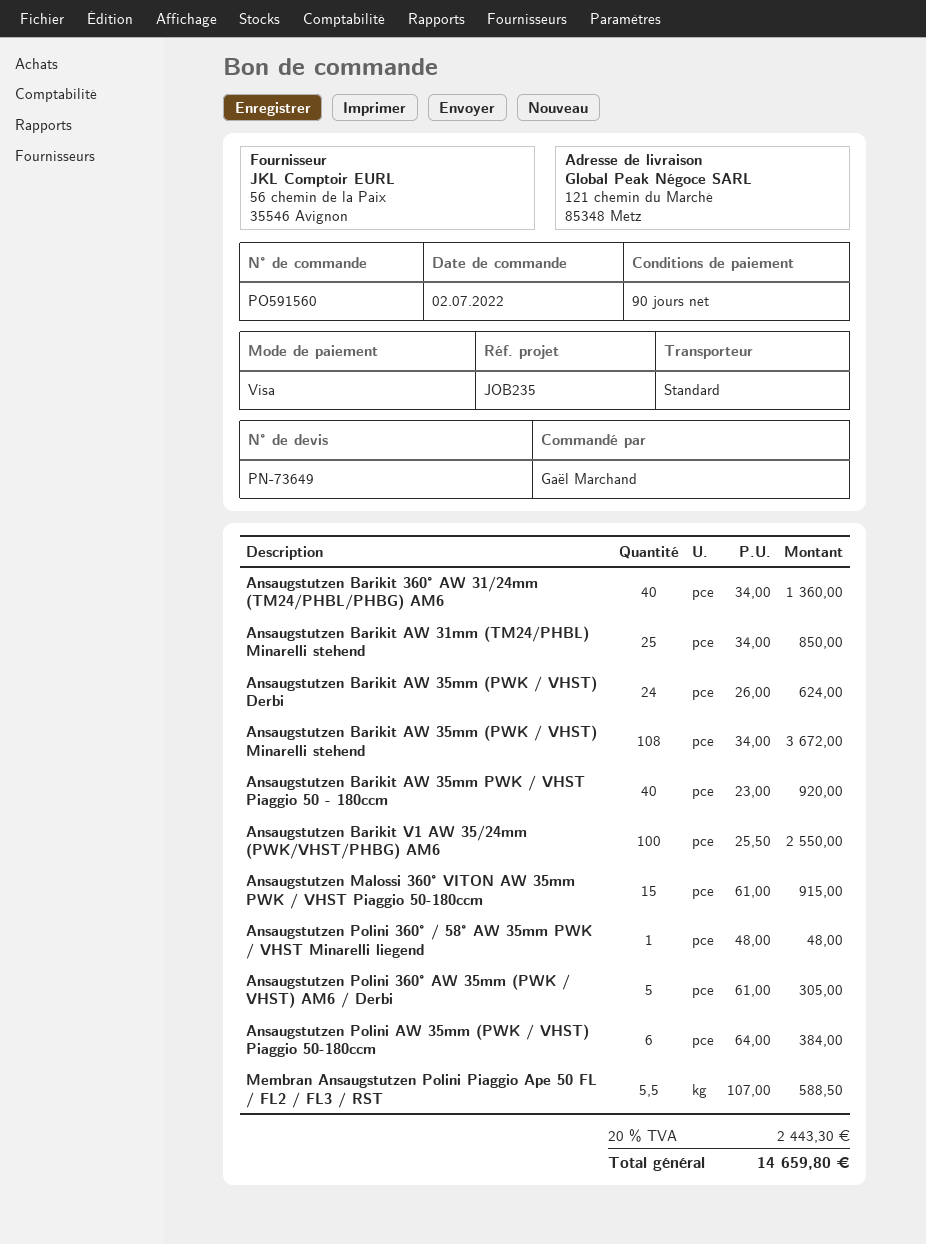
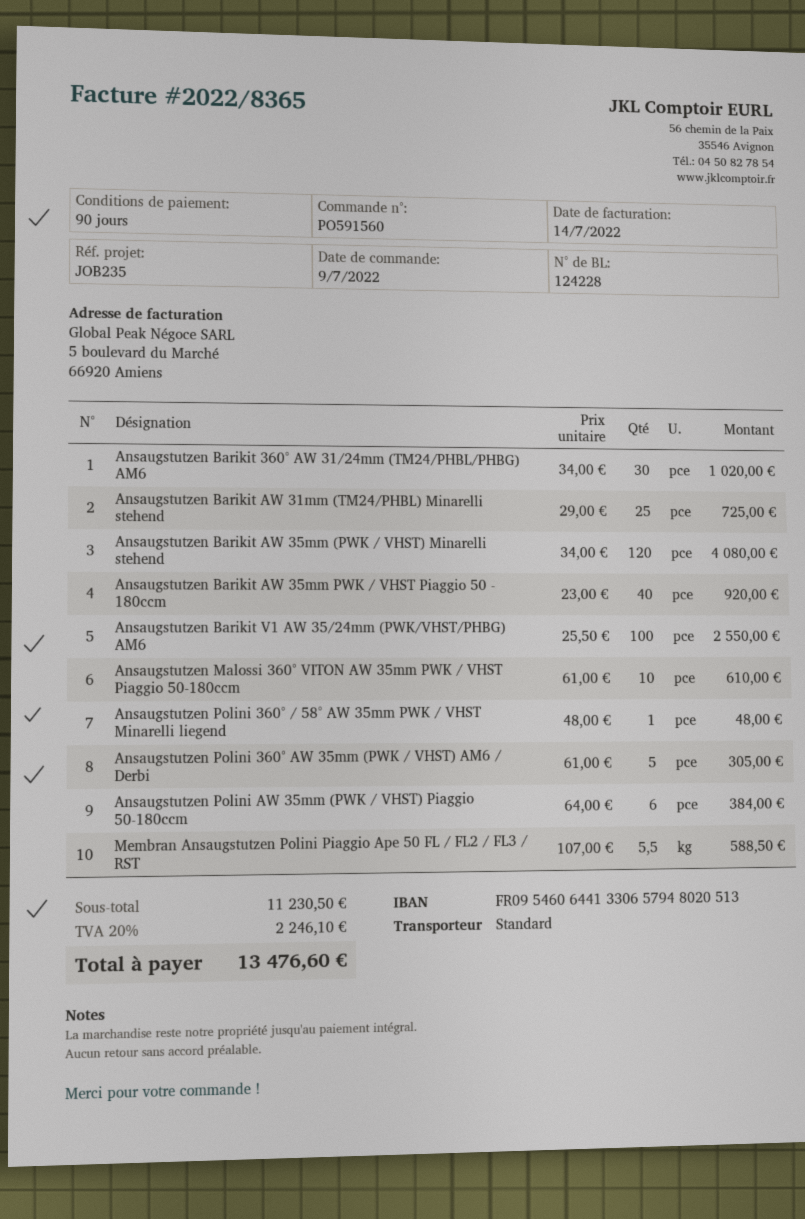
order date: 2022-07-02 -> 2022-07-09
Ansaugstutzen Barikit 360° AW 31/24mm (TM24/PHBL/PHBG) AM6: 40 x 34.00 = 1360.00 -> 30 x 34.00 = 1020.00
Ansaugstutzen Barikit AW 31mm (TM24/PHBL) Minarelli stehend: 25 x 34.00 = 850.00 -> 25 x 29.00 = 725.00
Ansaugstutzen Barikit AW 35mm (PWK / VHST) Derbi: 24 x 26.00 = 624.00 -> none
Ansaugstutzen Barikit AW 35mm (PWK / VHST) Minarelli stehend: 108 x 34.00 = 3672.00 -> 120 x 34.00 = 4080.00
Ansaugstutzen Malossi 360° VITON AW 35mm PWK / VHST Piaggio 50-180ccm: 15 x 61.00 = 915.00 -> 10 x 61.00 = 610.00
tax: 20% = 2443.30 -> 20% = 2246.10
total: 14659.80 -> 13476.60

